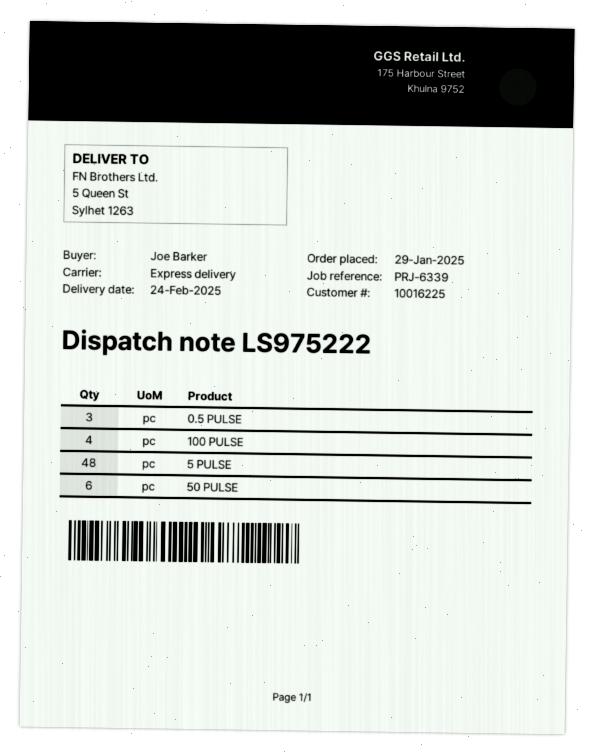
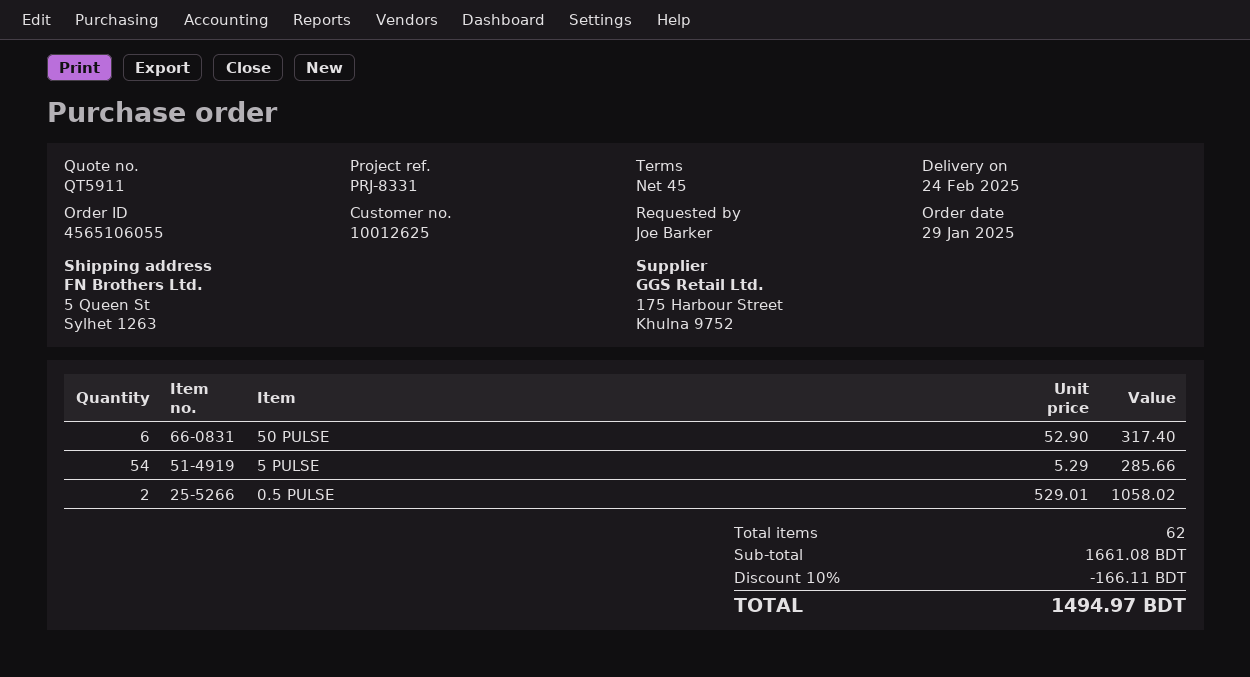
customer number: 10016225 -> 10012625
reference: PRJ-6339 -> PRJ-8331
0.5 PULSE: 3 -> 2
100 PULSE: 4 -> none
5 PULSE: 48 -> 54

